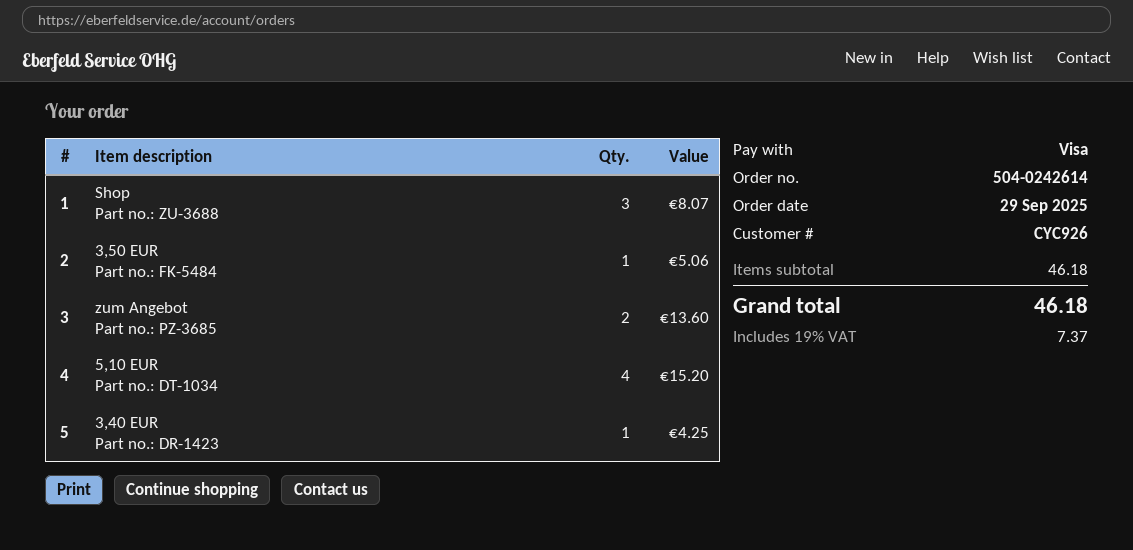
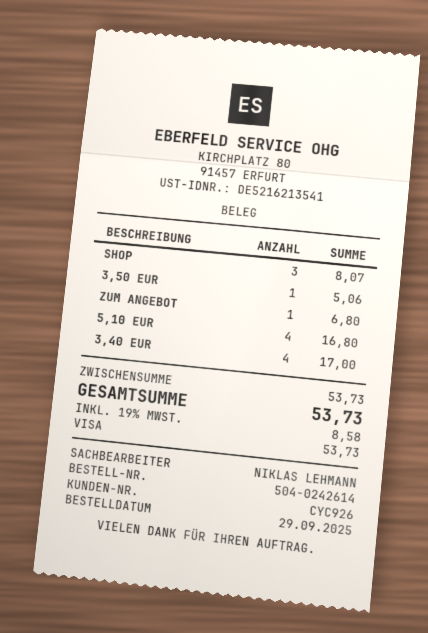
zum Angebot: 2 for 13.60 -> 1 for 6.80
5,10 EUR: 4 for 15.20 -> 4 for 16.80
3,40 EUR: 1 for 4.25 -> 4 for 17.00
subtotal: 46.18 -> 53.73
tax: 19% = 7.37 -> 19% = 8.58
total: 46.18 -> 53.73

